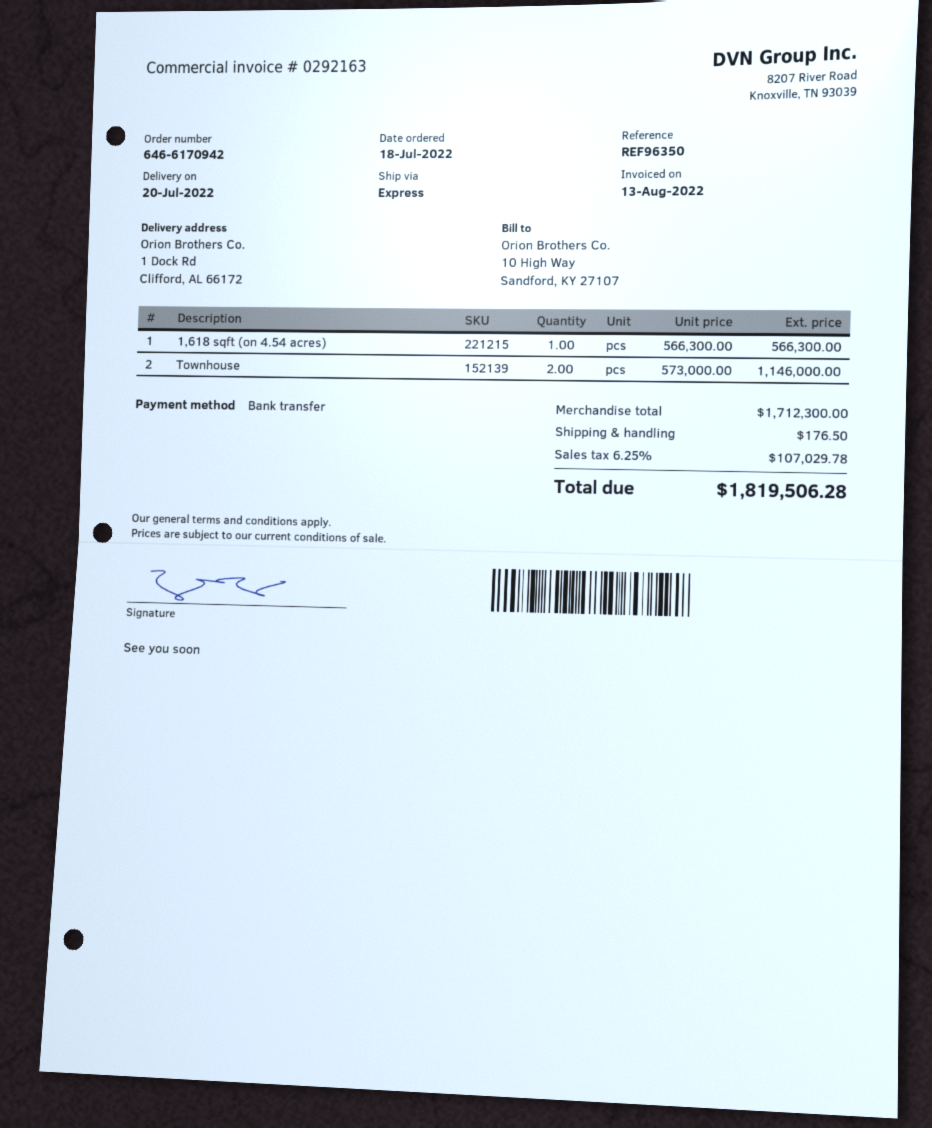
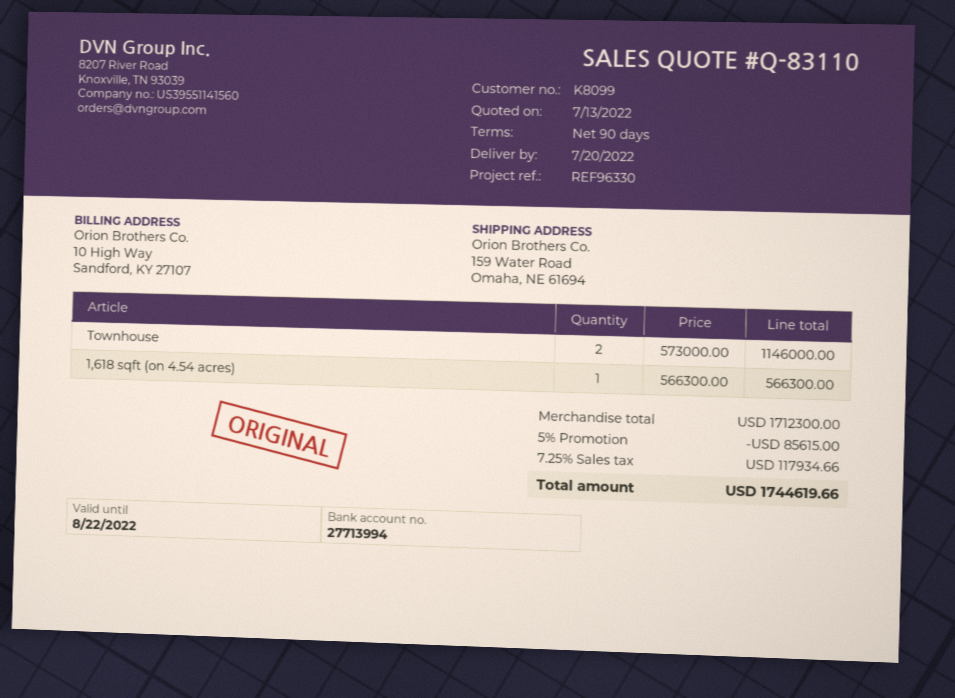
reference: REF96350 -> REF96330
ship to: 1 Dock Rd, Clifford, AL 66172 -> 159 Water Road, Omaha, NE 61694
discount: none -> 5% = 85615.00
shipping: 176.50 -> none
tax: 6.25% = 107029.78 -> 7.25% = 117934.66
total: 1819506.28 -> 1744619.66

